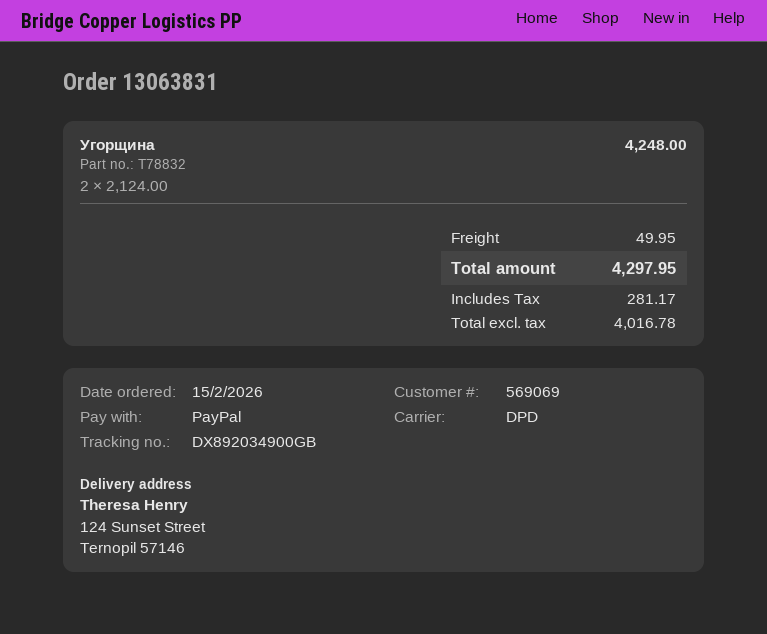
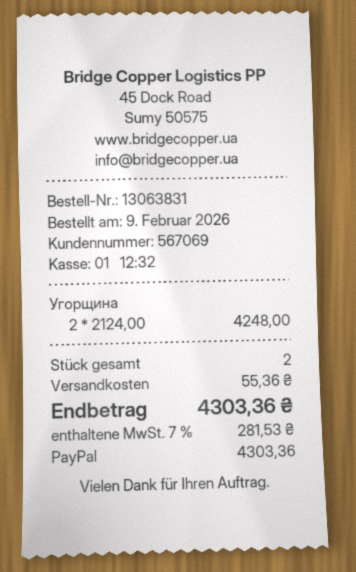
order date: 2026-02-15 -> 2026-02-09
customer number: 569069 -> 567069
shipping: 49.95 -> 55.36
tax: 281.17 -> 281.53
total: 4297.95 -> 4303.36

